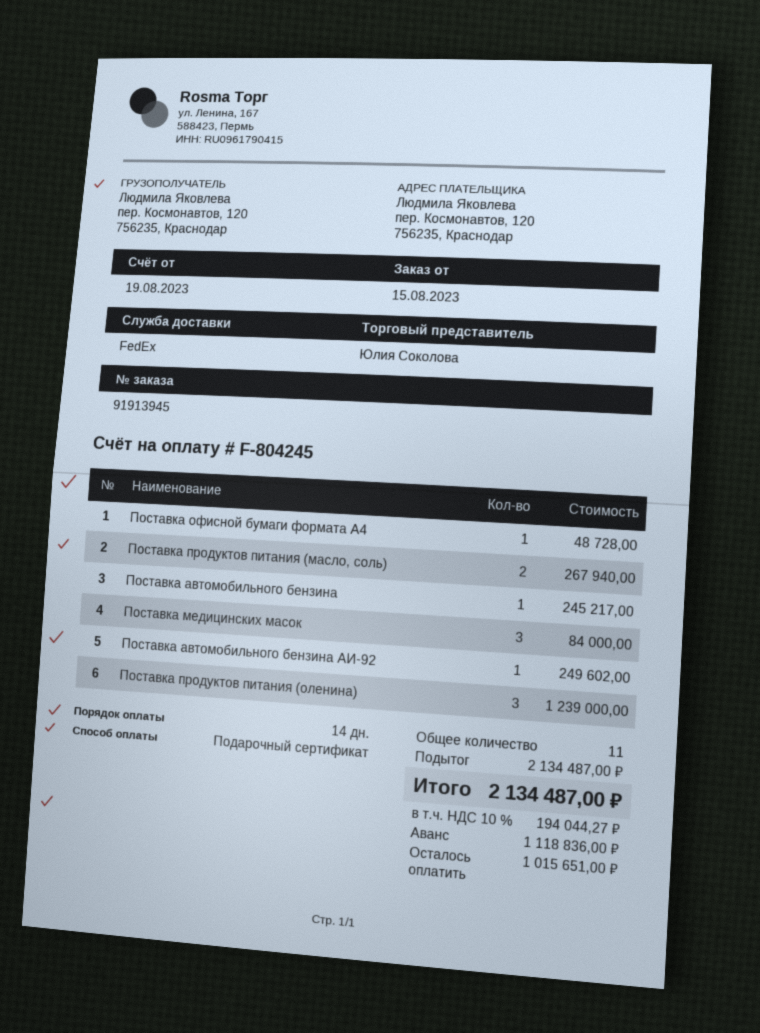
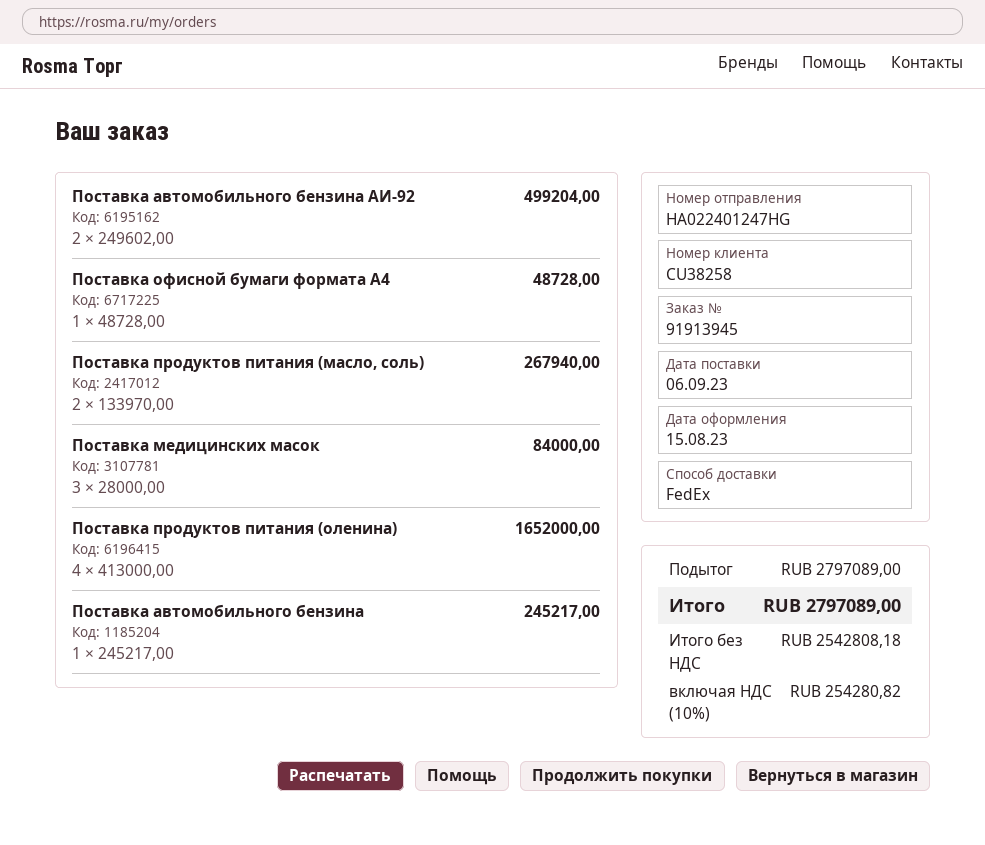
Поставка автомобильного бензина АИ-92: 1 for 249602.00 -> 2 for 499204.00
Поставка продуктов питания (оленина): 3 for 1239000.00 -> 4 for 1652000.00
subtotal: 2134487.00 -> 2797089.00
tax: 10% = 194044.27 -> 10% = 254280.82
total: 2134487.00 -> 2797089.00

